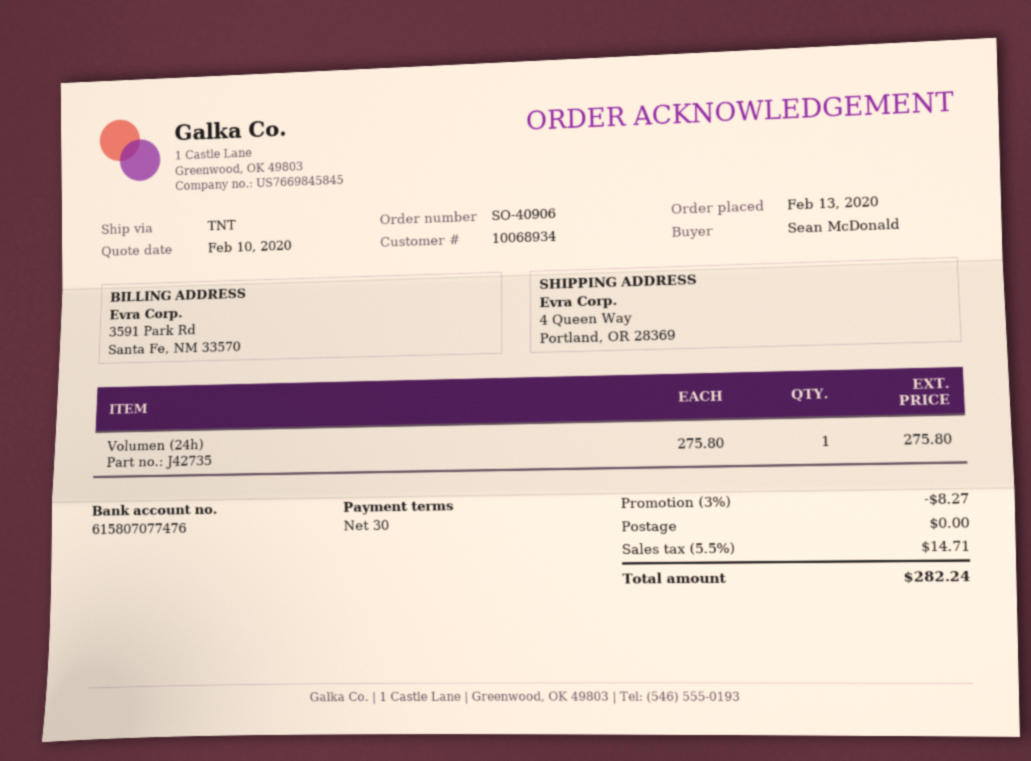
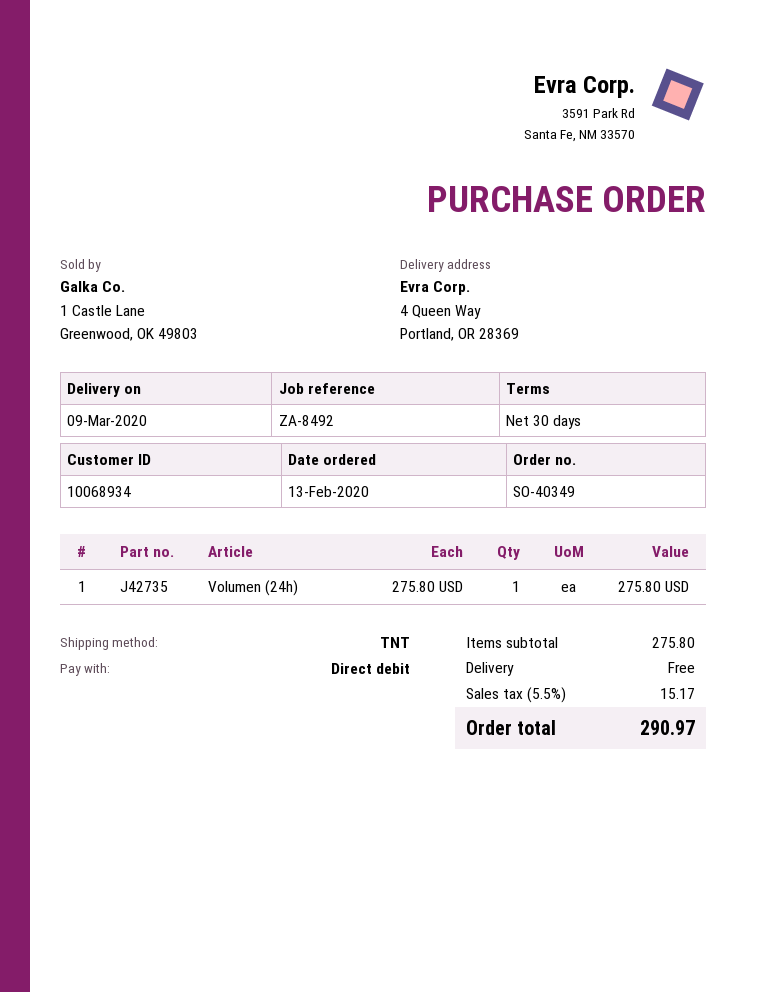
order number: SO-40906 -> SO-40349
discount: 3% = 8.27 -> none
tax: 5.5% = 14.71 -> 5.5% = 15.17
total: 282.24 -> 290.97

